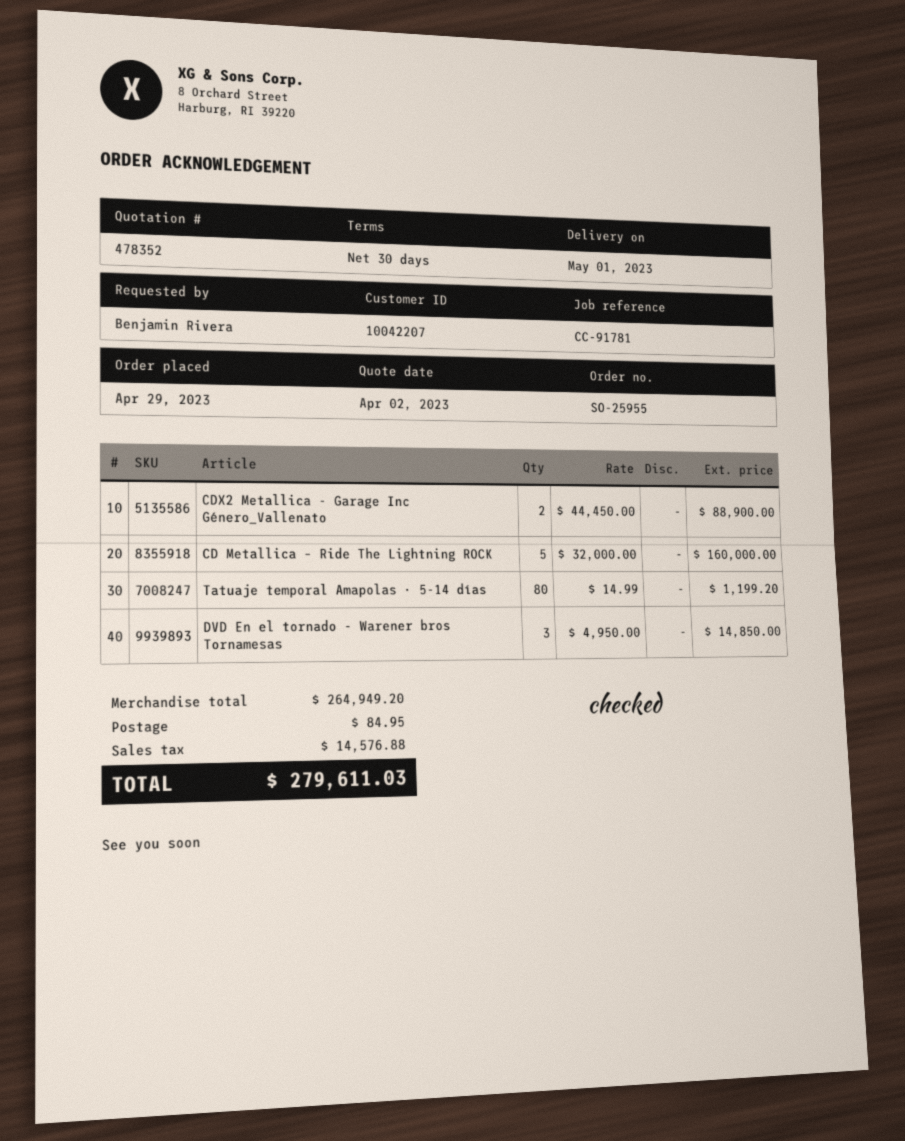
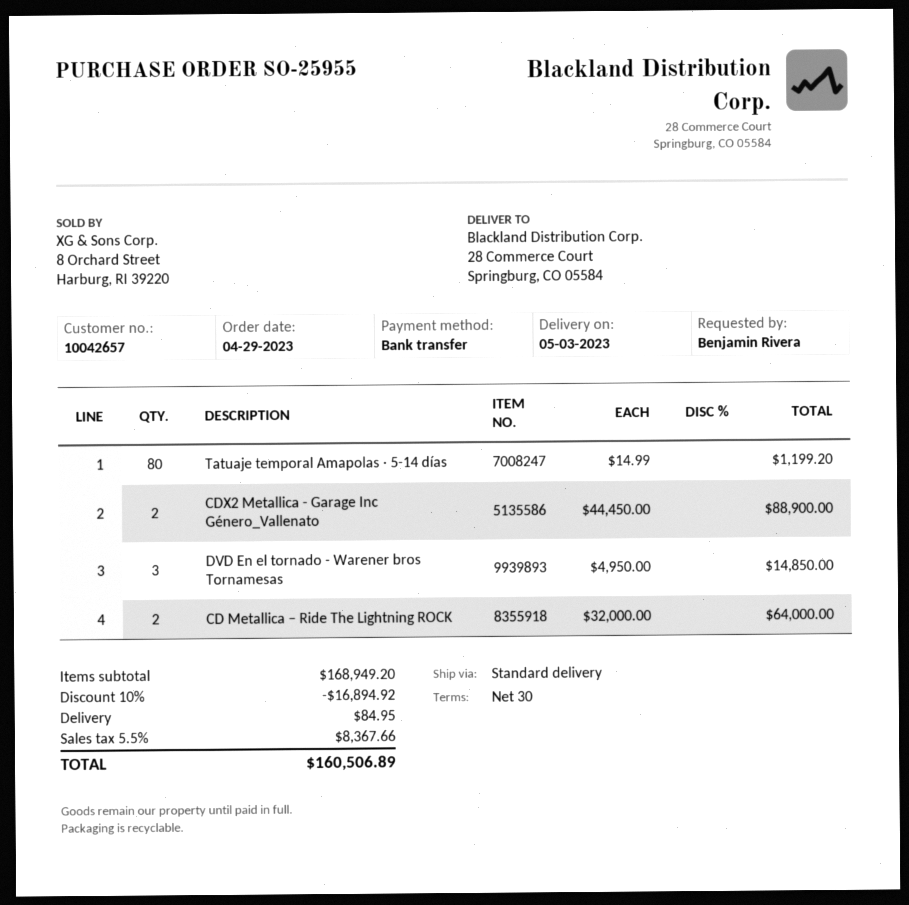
delivery date: 2023-05-01 -> 2023-05-03
customer number: 10042207 -> 10042657
CD Metallica – Ride The Lightning ROCK: 5 x 32000.00 = 160000.00 -> 2 x 32000.00 = 64000.00
subtotal: 264949.20 -> 168949.20
discount: none -> 10% = 16894.92
tax: 14576.88 -> 8367.66
total: 279611.03 -> 160506.89

